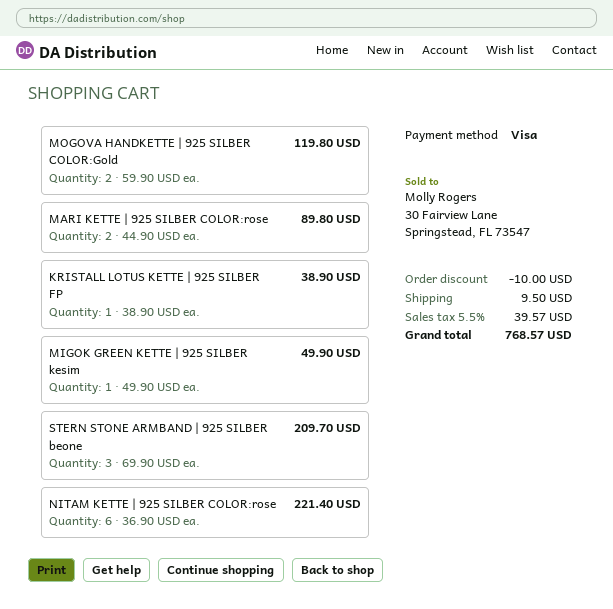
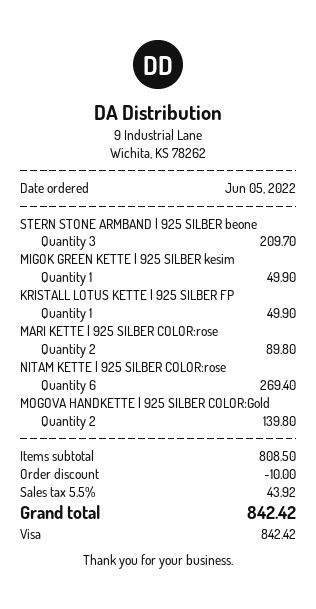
MOGOVA HANDKETTE | 925 SILBER COLOR:Gold: 2 for 119.80 -> 2 for 139.80
KRISTALL LOTUS KETTE | 925 SILBER FP: 1 for 38.90 -> 1 for 49.90
NITAM KETTE | 925 SILBER COLOR:rose: 6 for 221.40 -> 6 for 269.40
shipping: 9.50 -> none
tax: 5.5% = 39.57 -> 5.5% = 43.92
total: 768.57 -> 842.42

